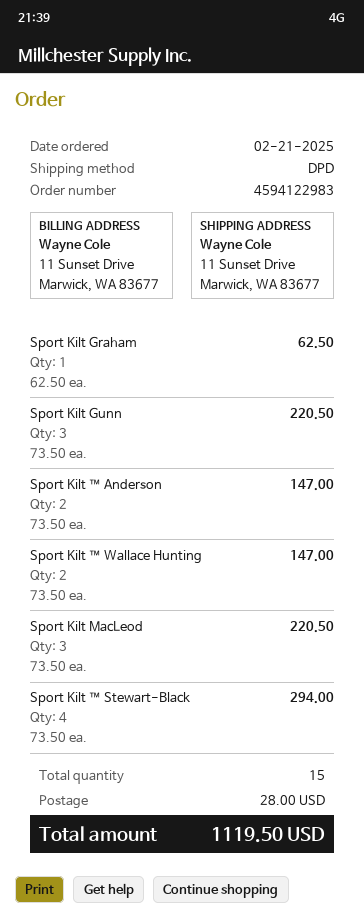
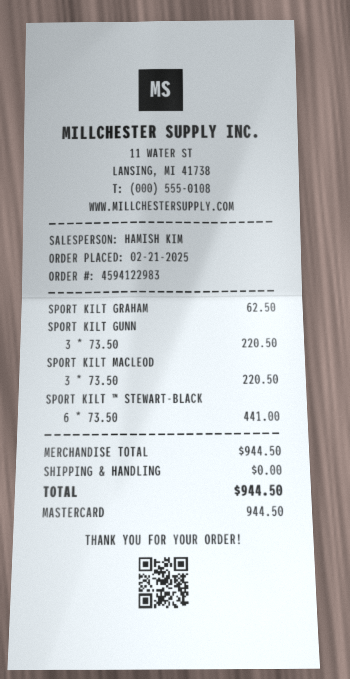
Sport Kilt ™ Anderson: 2 x 73.50 = 147.00 -> none
Sport Kilt ™ Wallace Hunting: 2 x 73.50 = 147.00 -> none
Sport Kilt ™ Stewart-Black: 4 x 73.50 = 294.00 -> 6 x 73.50 = 441.00
shipping: 28.00 -> 0.00
total: 1119.50 -> 944.50

